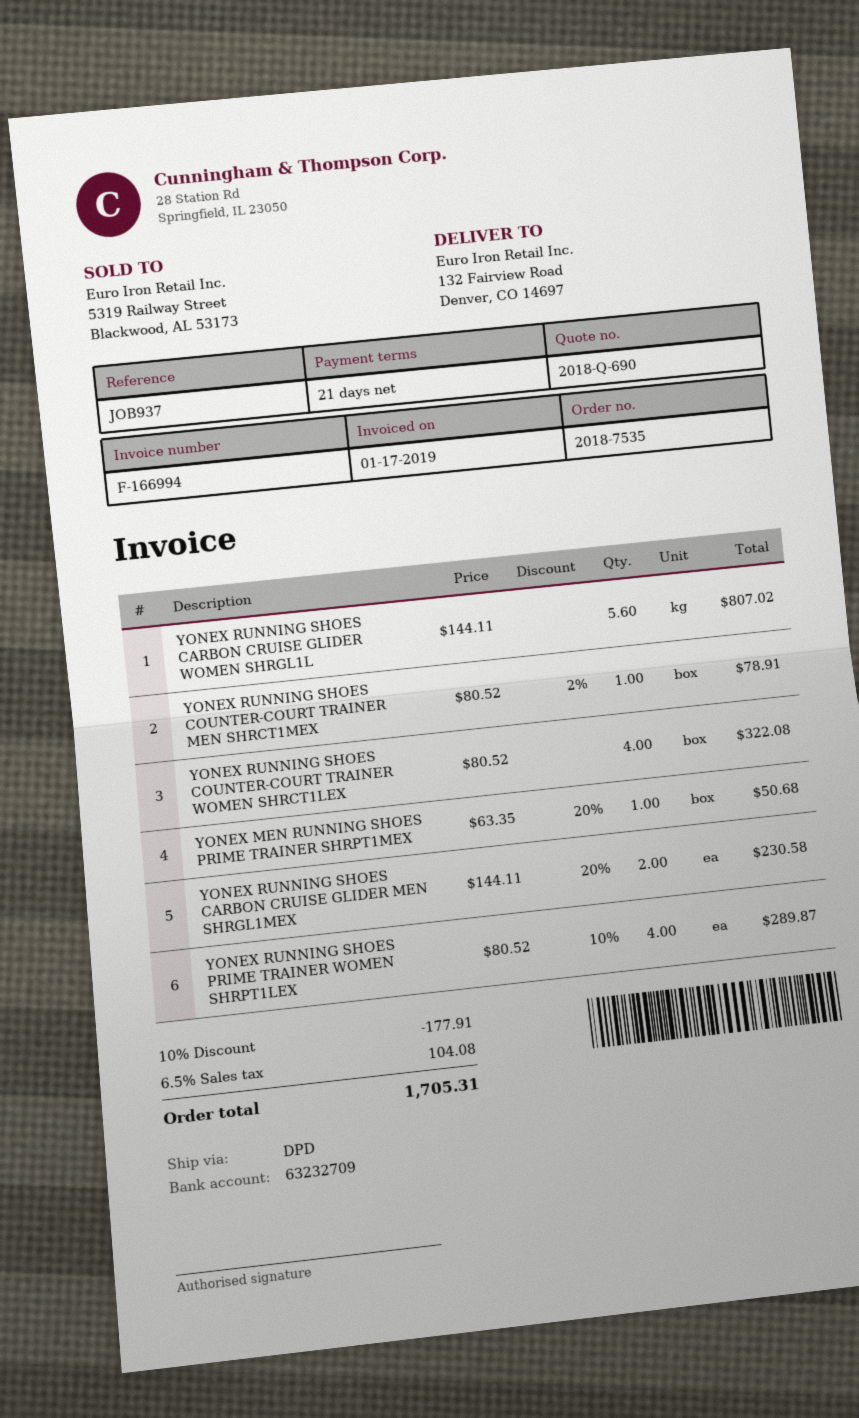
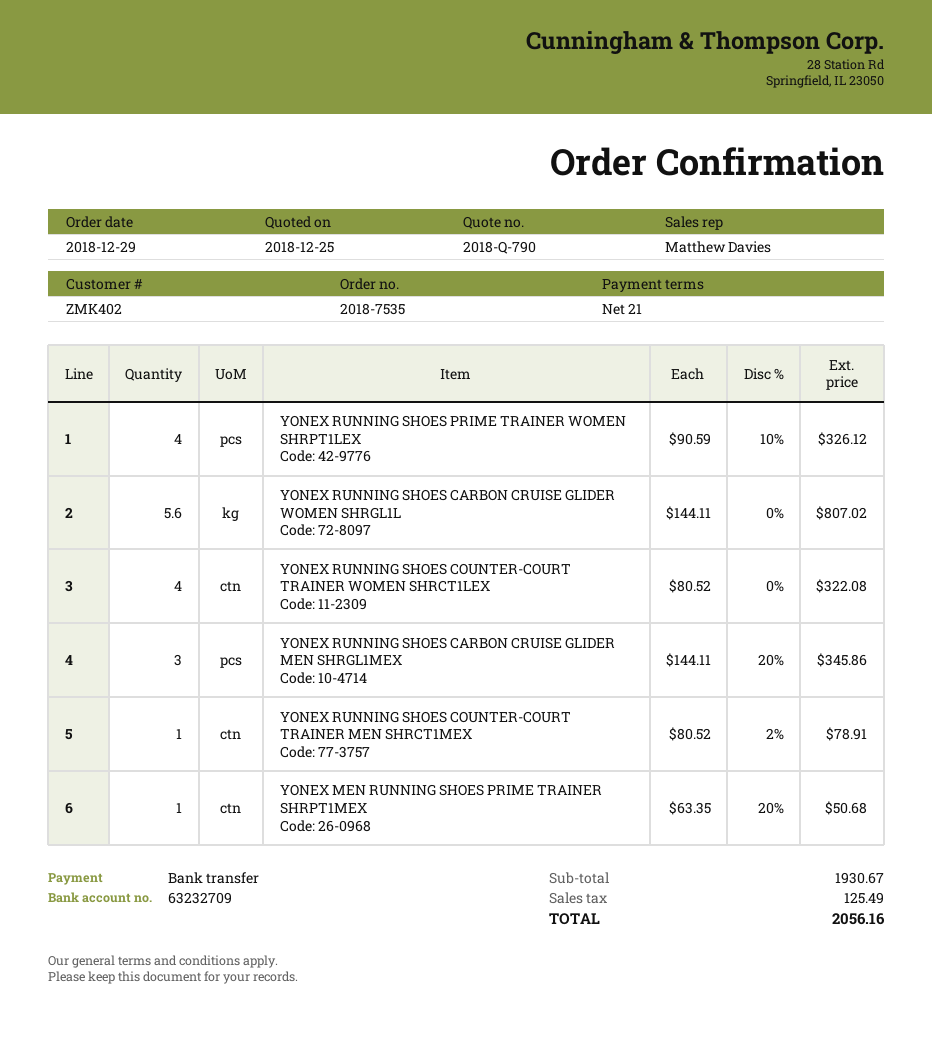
quote number: 2018-Q-690 -> 2018-Q-790
YONEX RUNNING SHOES CARBON CRUISE GLIDER MEN SHRGL1MEX: 2 x 144.11 - 20% = 230.58 -> 3 x 144.11 - 20% = 345.86
YONEX RUNNING SHOES PRIME TRAINER WOMEN SHRPT1LEX: 4 x 80.52 - 10% = 289.87 -> 4 x 90.59 - 10% = 326.12
discount: 10% = 177.91 -> none
tax: 104.08 -> 125.49
total: 1705.31 -> 2056.16

